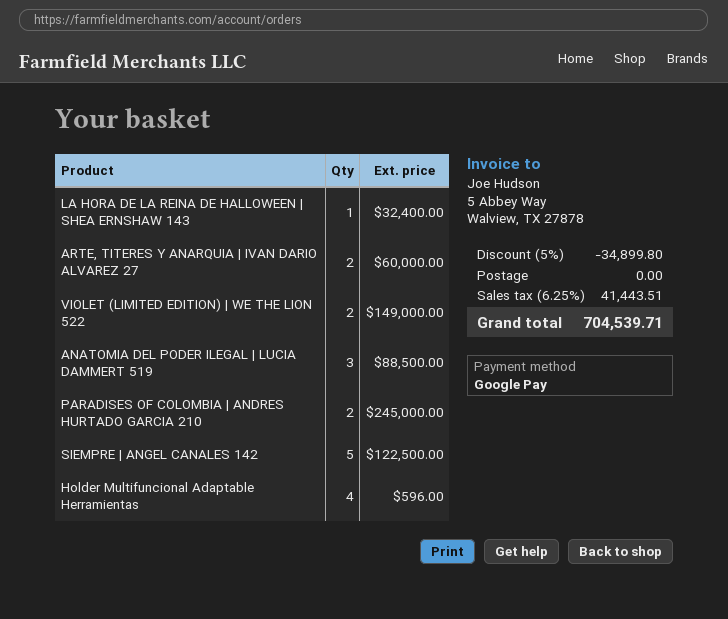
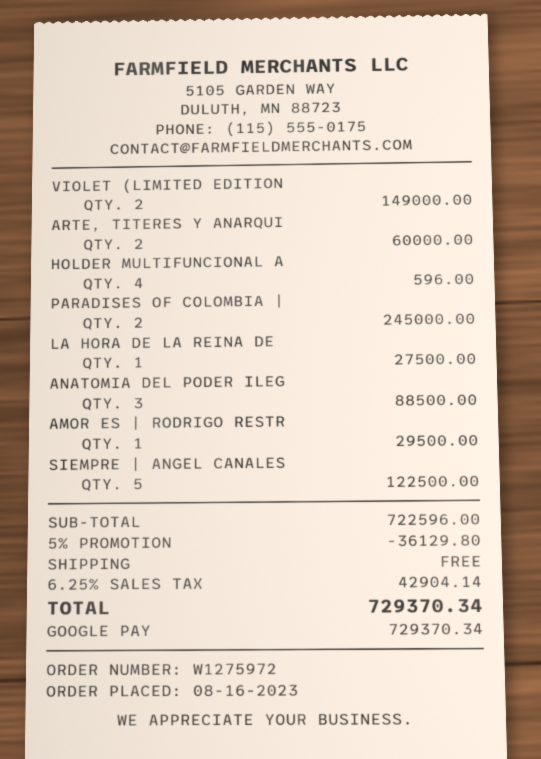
LA HORA DE LA REINA DE HALLOWEEN | SHEA ERNSHAW 143: 1 for 32400.00 -> 1 for 27500.00
AMOR ES | RODRIGO RESTR: none -> 1 for 29500.00
discount: 5% = 34899.80 -> 5% = 36129.80
tax: 6.25% = 41443.51 -> 6.25% = 42904.14
total: 704539.71 -> 729370.34

